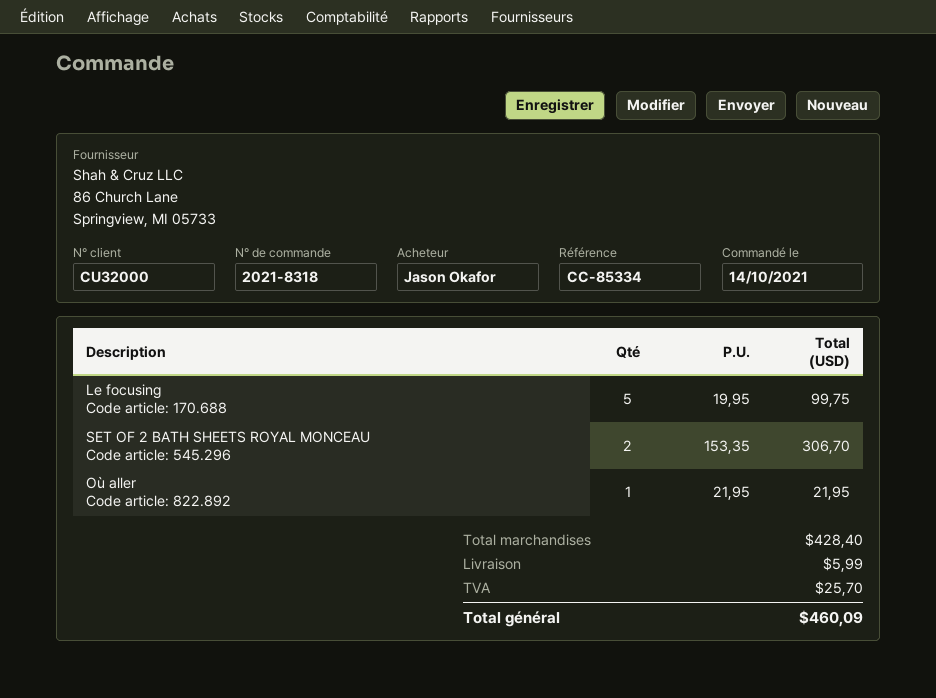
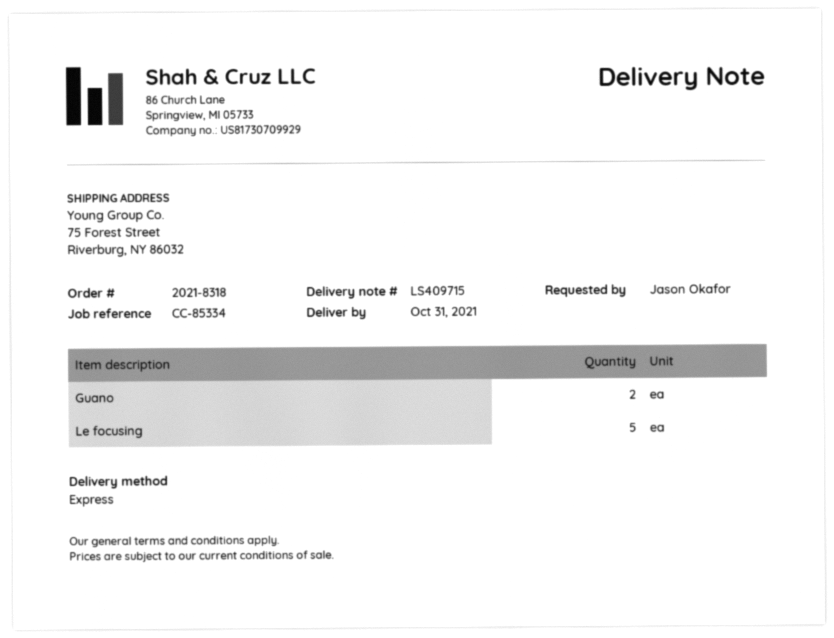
SET OF 2 BATH SHEETS ROYAL MONCEAU: 2 -> none
Où aller: 1 -> none
Guano: none -> 2

